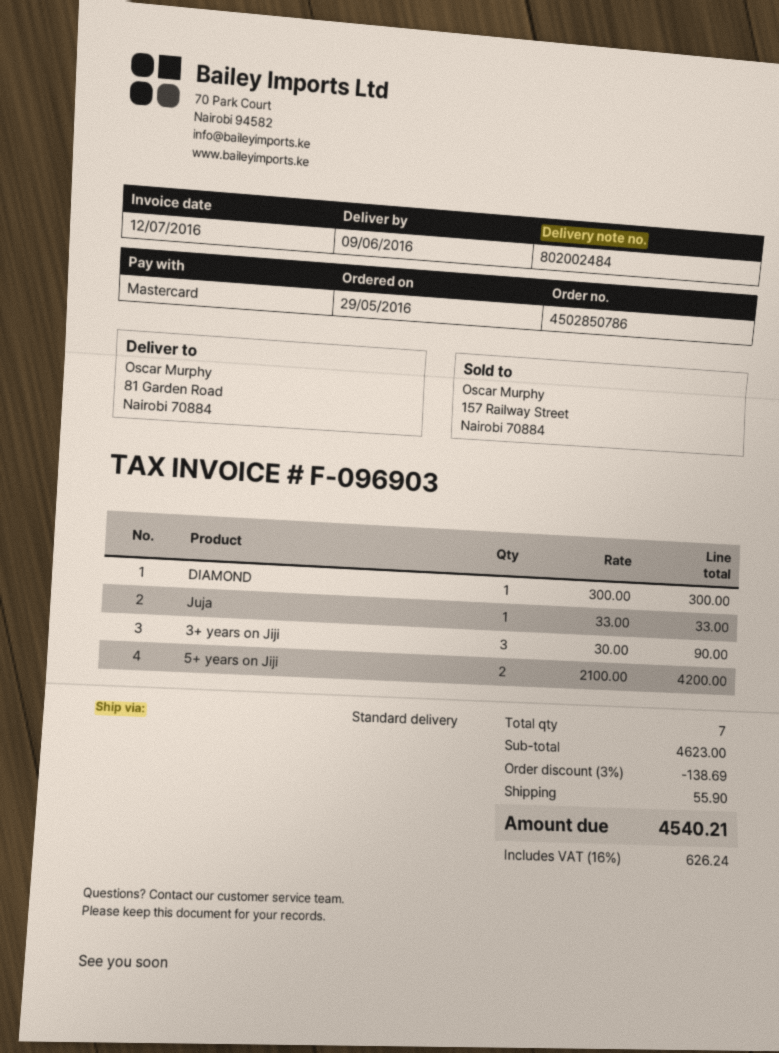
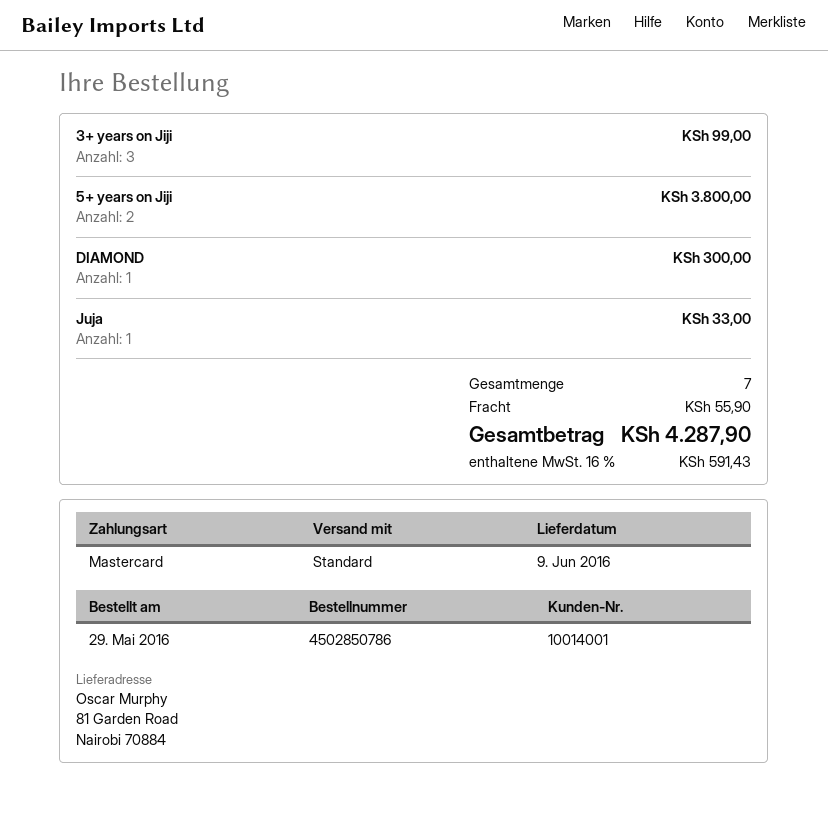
3+ years on Jiji: 3 for 90.00 -> 3 for 99.00
5+ years on Jiji: 2 for 4200.00 -> 2 for 3800.00
discount: 3% = 138.69 -> none
tax: 16% = 626.24 -> 16% = 591.43
total: 4540.21 -> 4287.90

